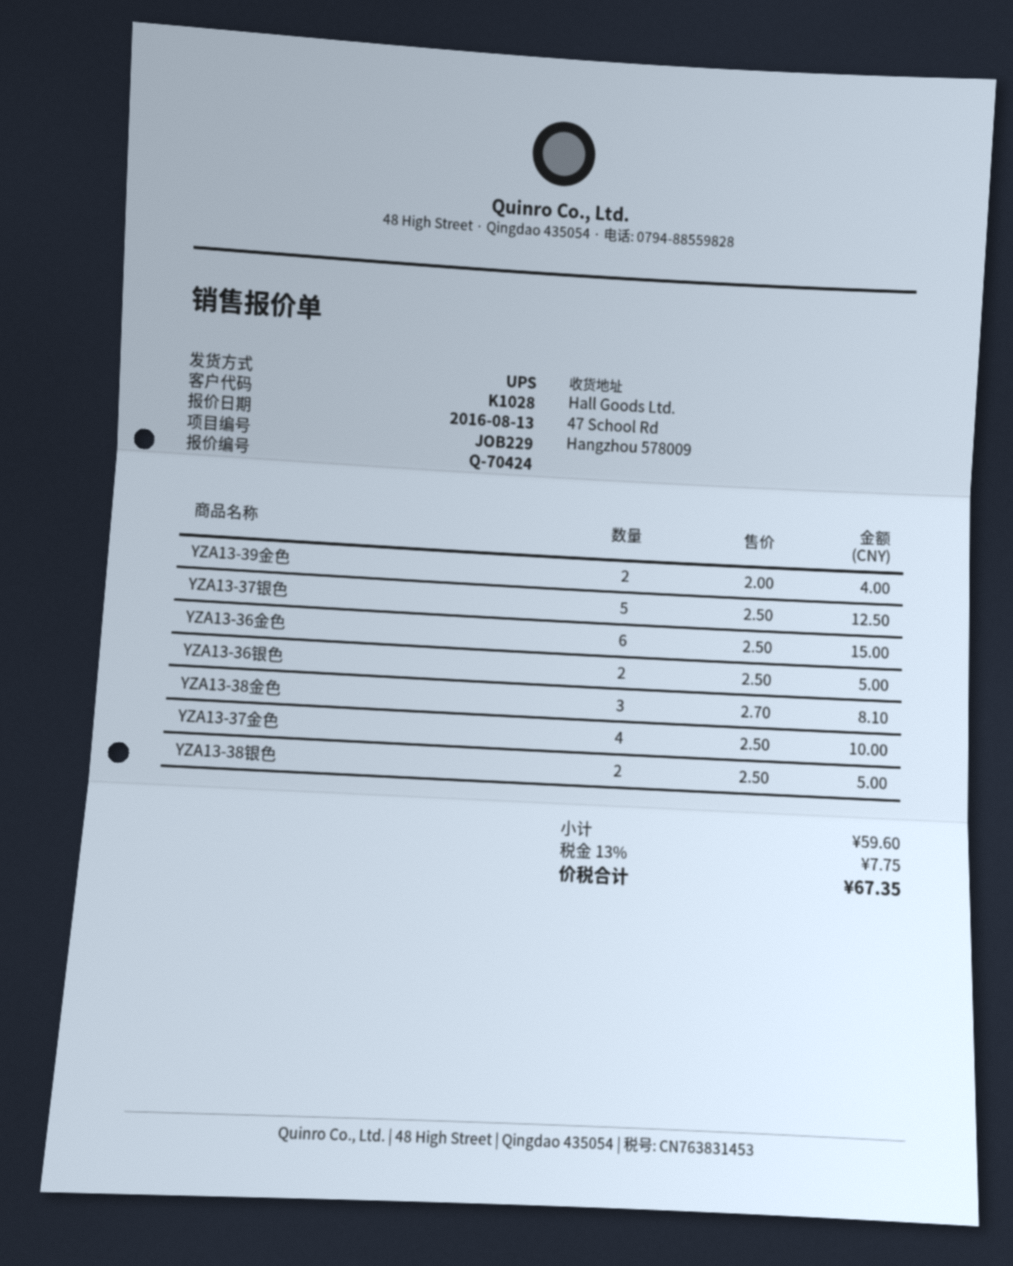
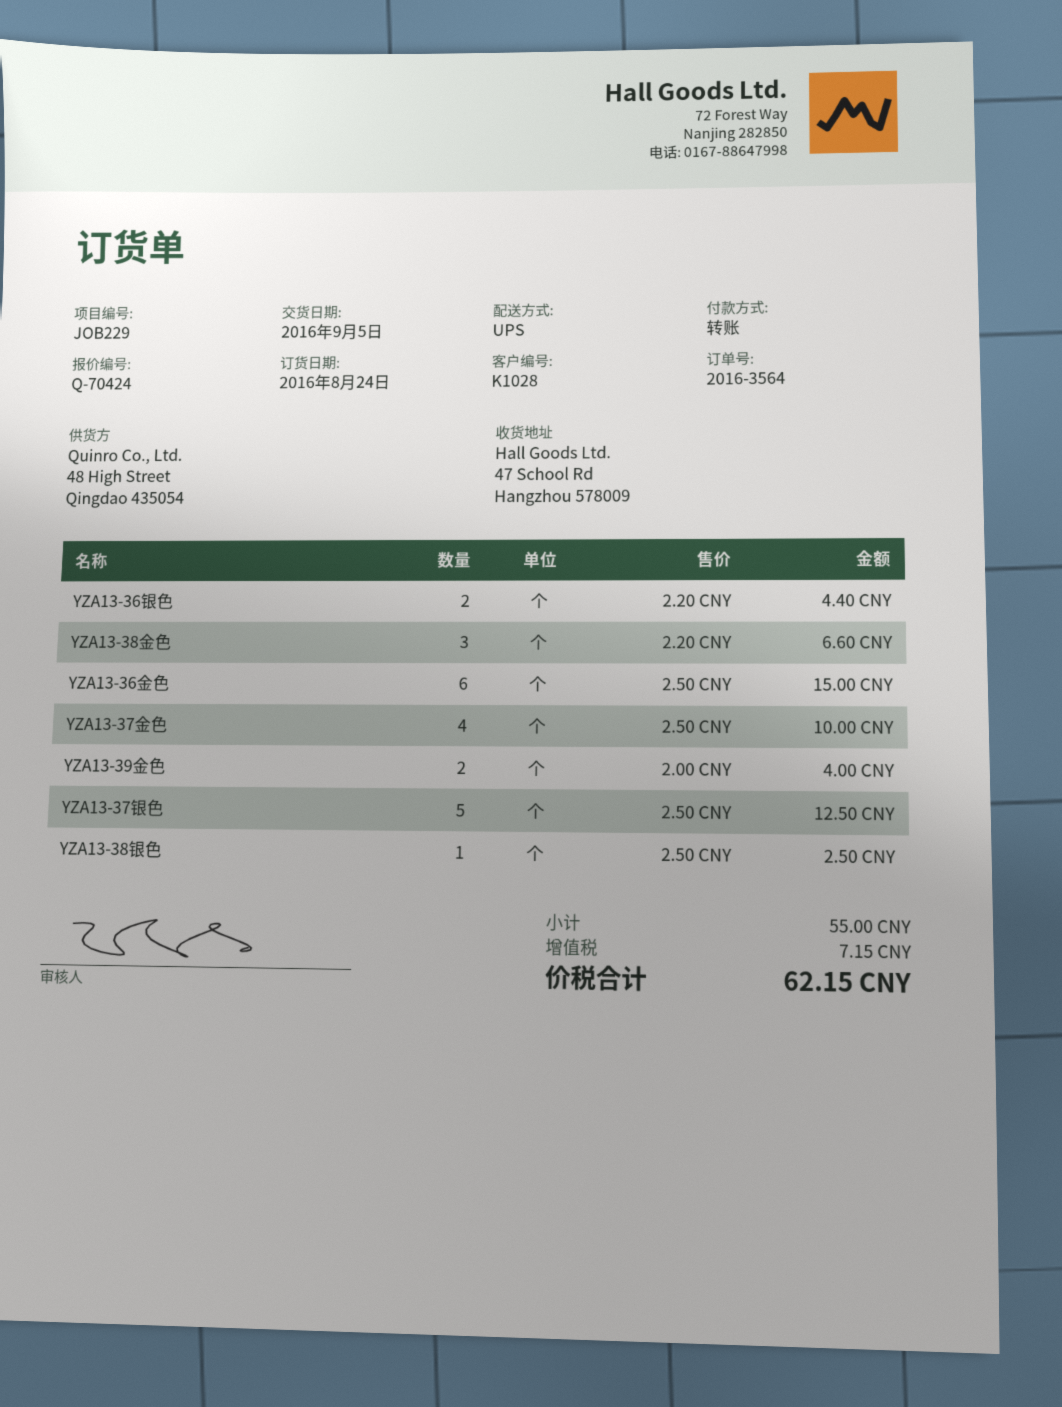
YZA13-36银色: 2 x 2.50 = 5.00 -> 2 x 2.20 = 4.40
YZA13-38金色: 3 x 2.70 = 8.10 -> 3 x 2.20 = 6.60
YZA13-38银色: 2 x 2.50 = 5.00 -> 1 x 2.50 = 2.50
subtotal: 59.60 -> 55.00
tax: 7.75 -> 7.15
total: 67.35 -> 62.15

